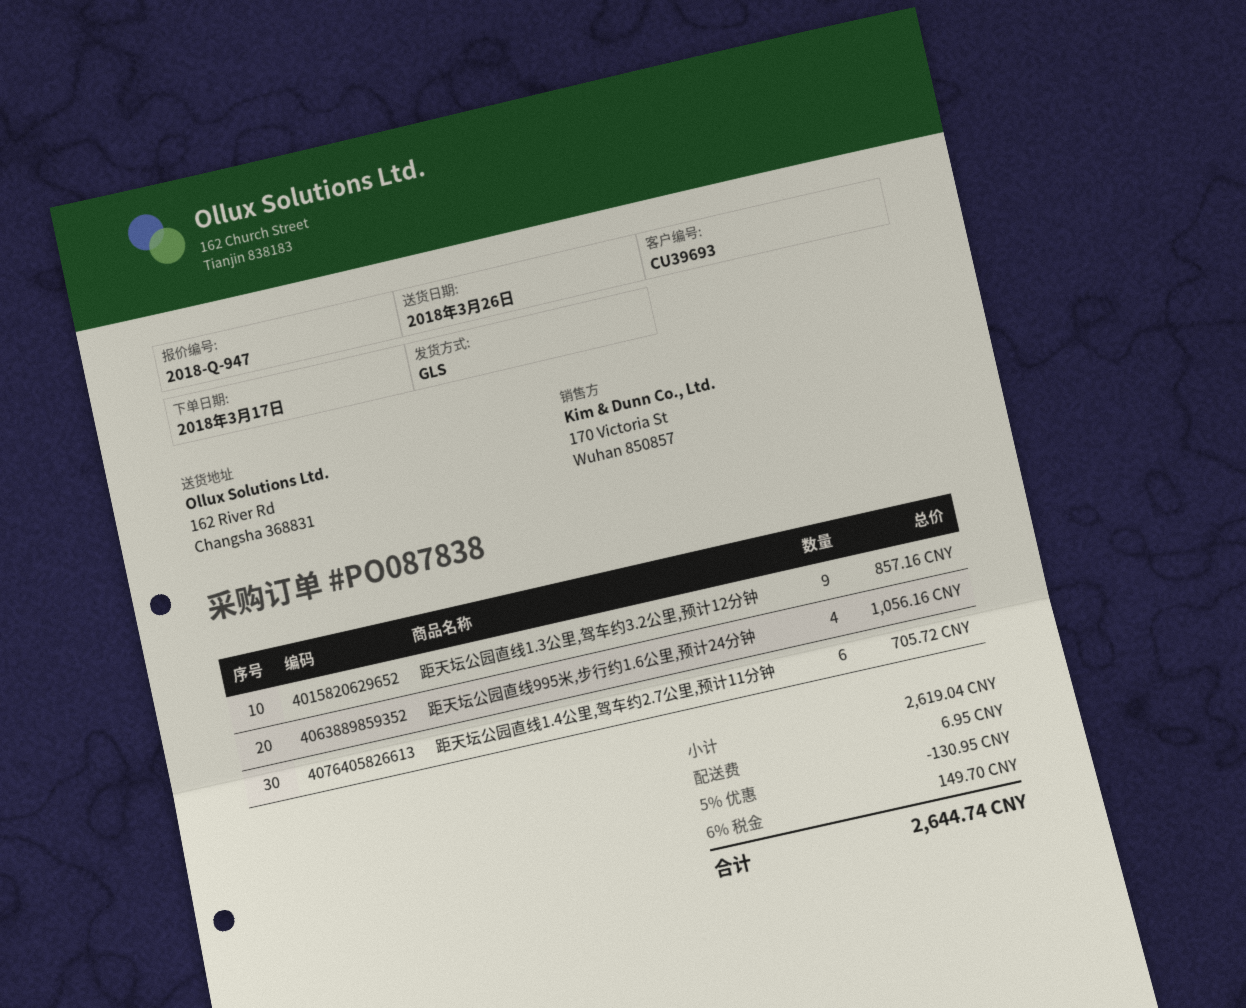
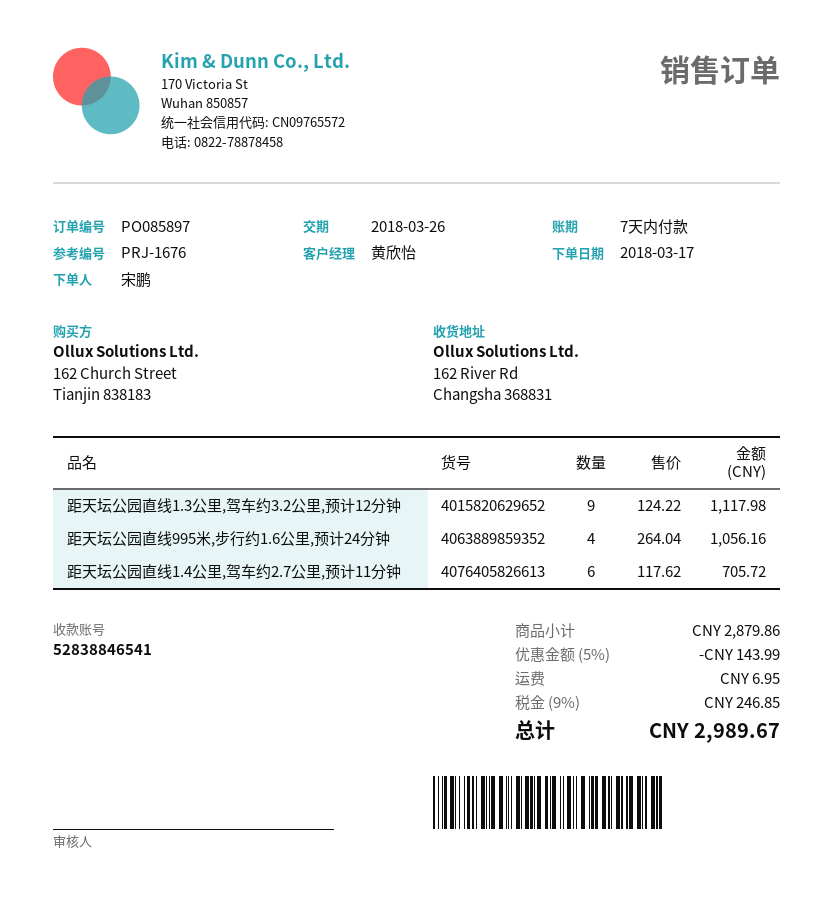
order number: PO087838 -> PO085897
距天坛公园直线1.3公里,驾车约3.2公里,预计12分钟: 9 for 857.16 -> 9 for 1117.98
subtotal: 2619.04 -> 2879.86
discount: 5% = 130.95 -> 5% = 143.99
tax: 6% = 149.70 -> 9% = 246.85
total: 2644.74 -> 2989.67

